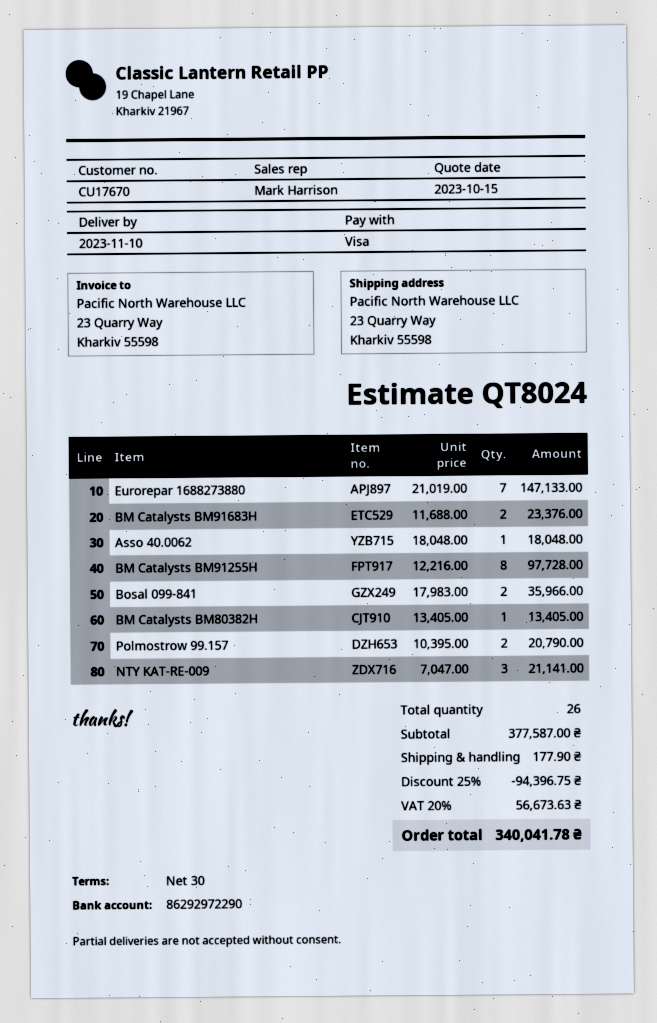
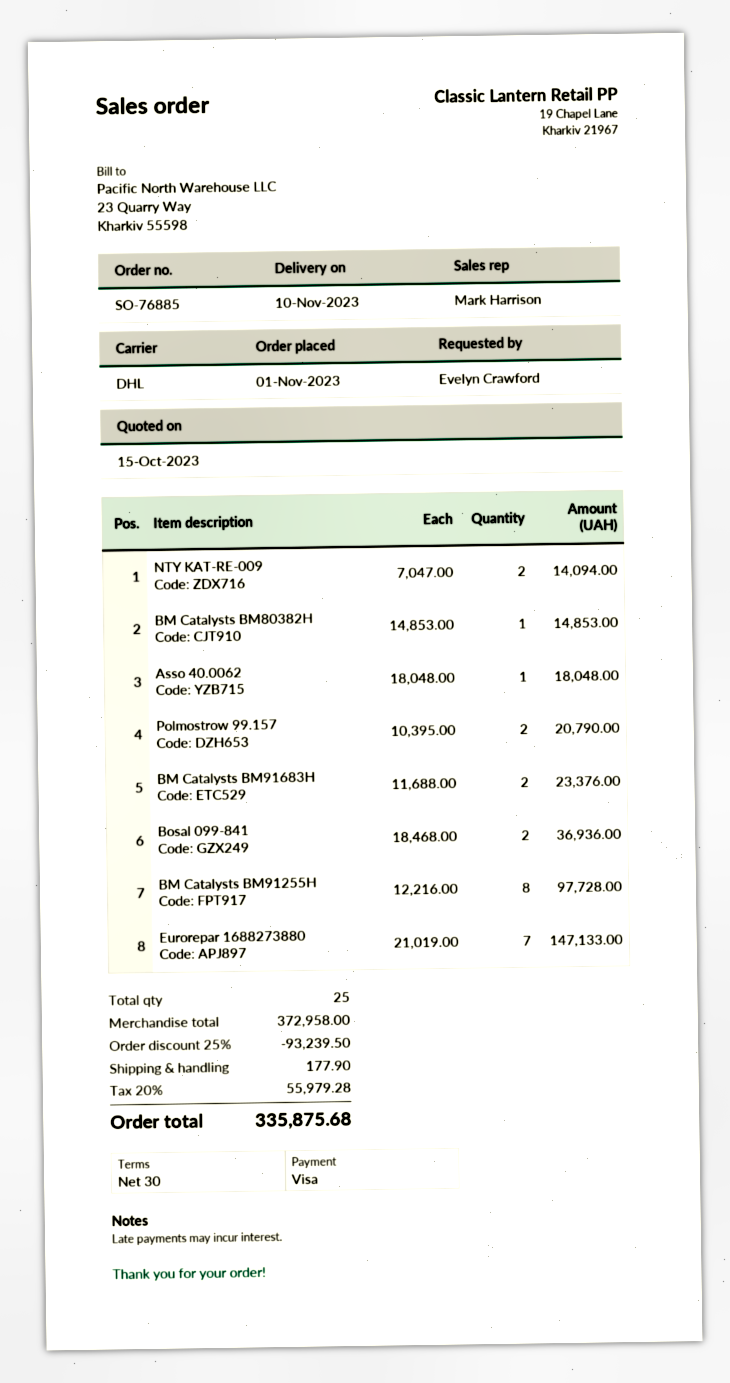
Bosal 099-841: 2 x 17983.00 = 35966.00 -> 2 x 18468.00 = 36936.00
BM Catalysts BM80382H: 1 x 13405.00 = 13405.00 -> 1 x 14853.00 = 14853.00
NTY KAT-RE-009: 3 x 7047.00 = 21141.00 -> 2 x 7047.00 = 14094.00
total quantity: 26 -> 25
subtotal: 377587.00 -> 372958.00
discount: 25% = 94396.75 -> 25% = 93239.50
tax: 20% = 56673.63 -> 20% = 55979.28
total: 340041.78 -> 335875.68

